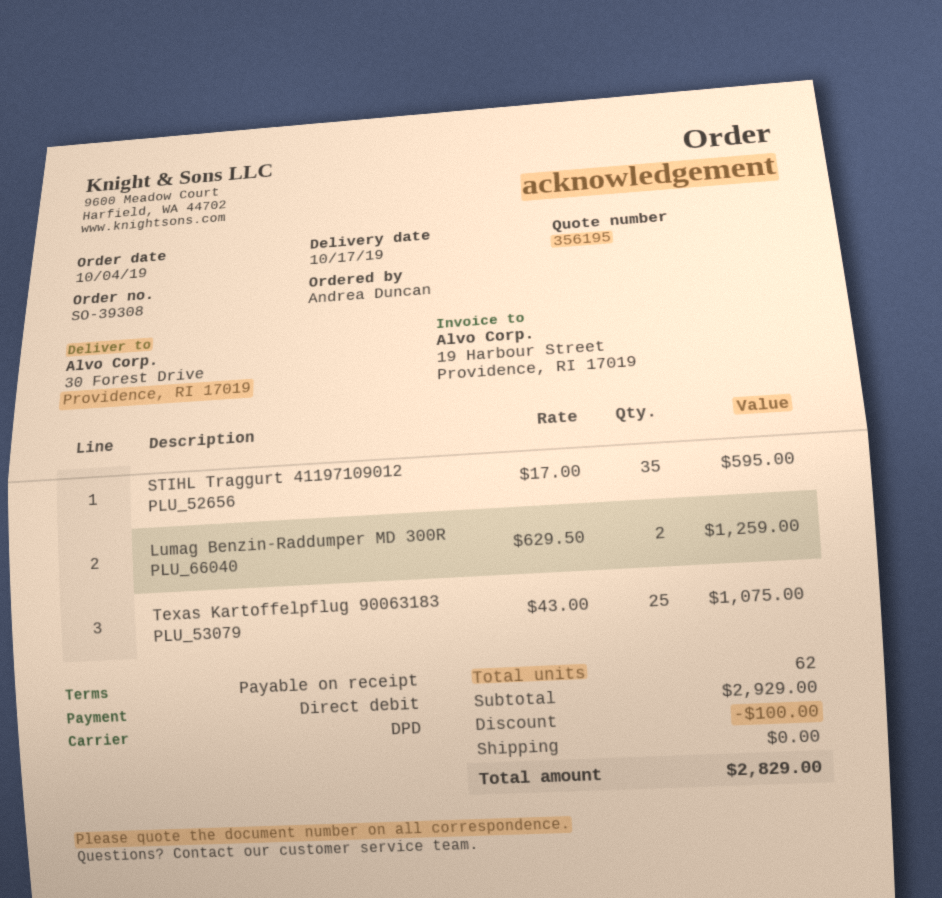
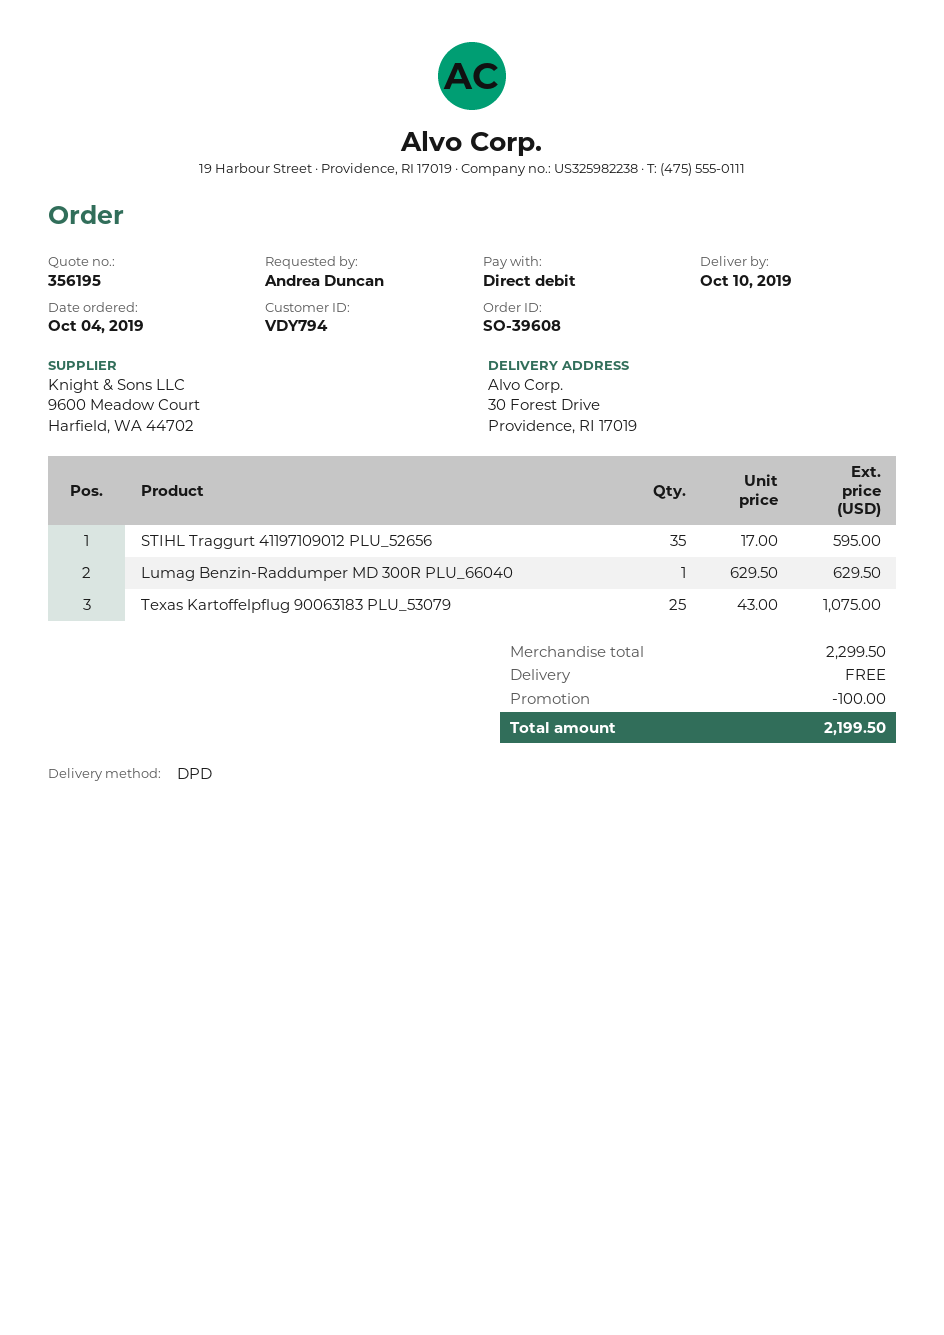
order number: SO-39308 -> SO-39608
delivery date: 2019-10-17 -> 2019-10-10
Lumag Benzin-Raddumper MD 300R PLU_66040: 2 x 629.50 = 1259.00 -> 1 x 629.50 = 629.50
subtotal: 2929.00 -> 2299.50
total: 2829.00 -> 2199.50

